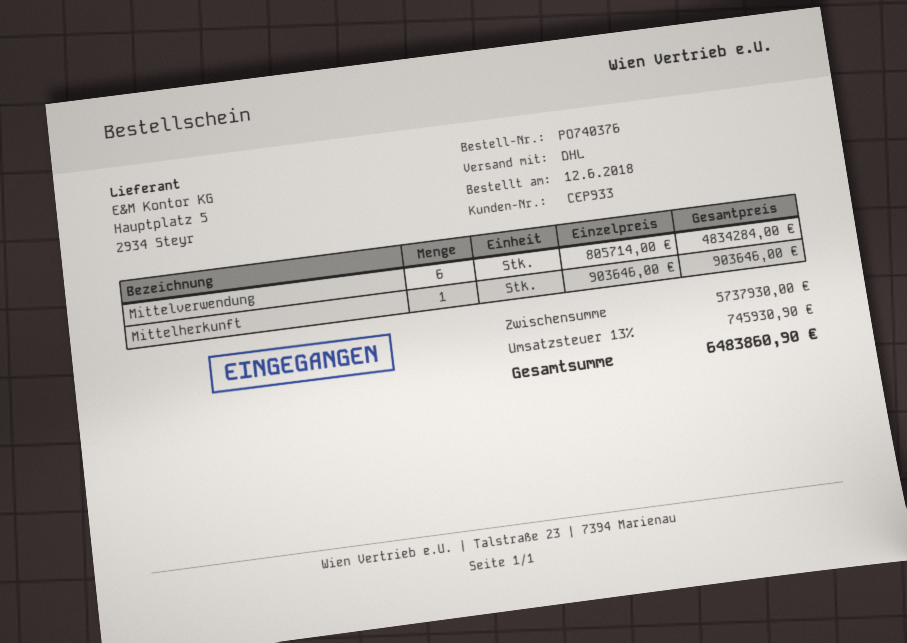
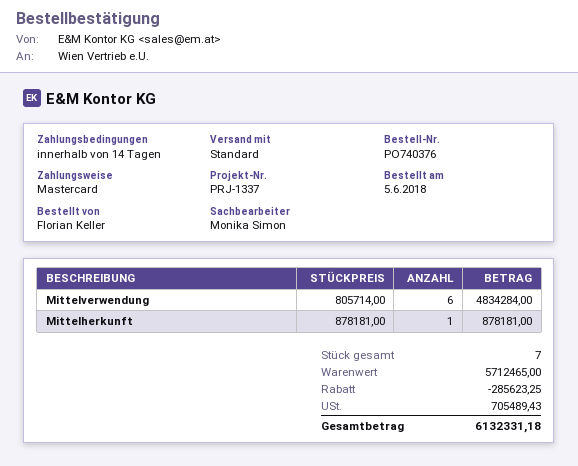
order date: 2018-06-12 -> 2018-06-05
shipping method: DHL -> standard
Mittelherkunft: 1 x 903646.00 = 903646.00 -> 1 x 878181.00 = 878181.00
subtotal: 5737930.00 -> 5712465.00
discount: none -> 285623.25
tax: 745930.90 -> 705489.43
total: 6483860.90 -> 6132331.18

